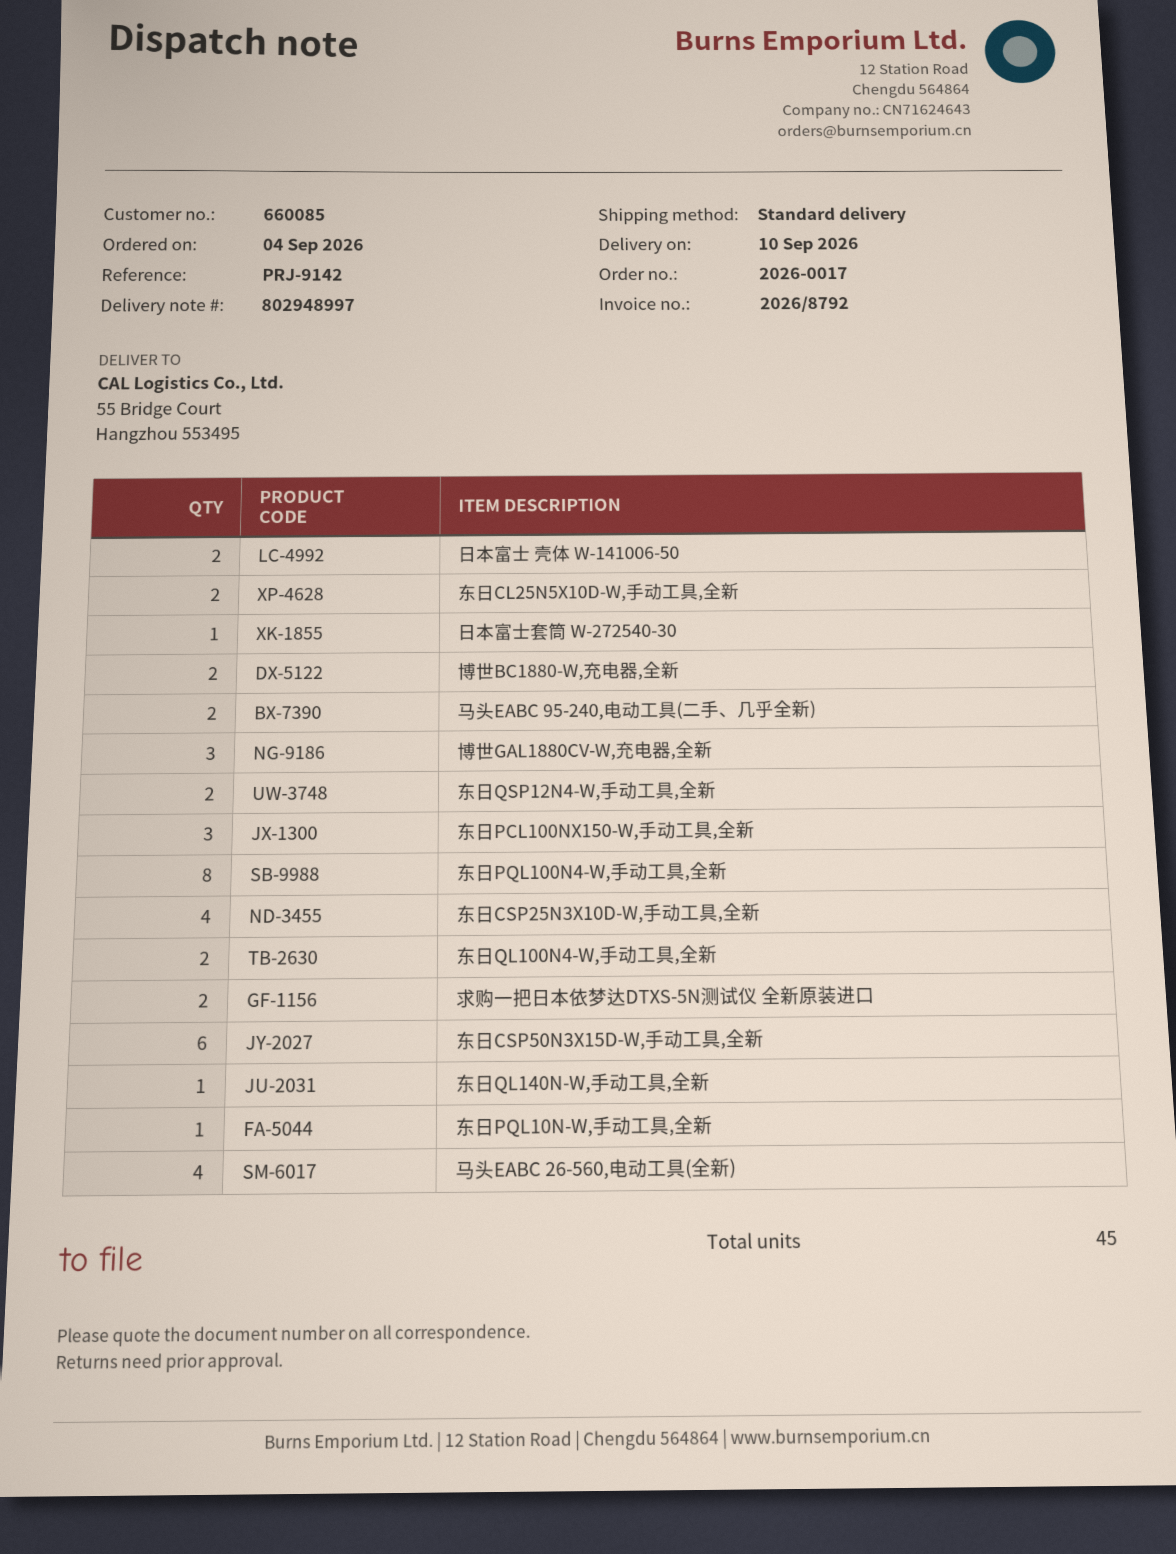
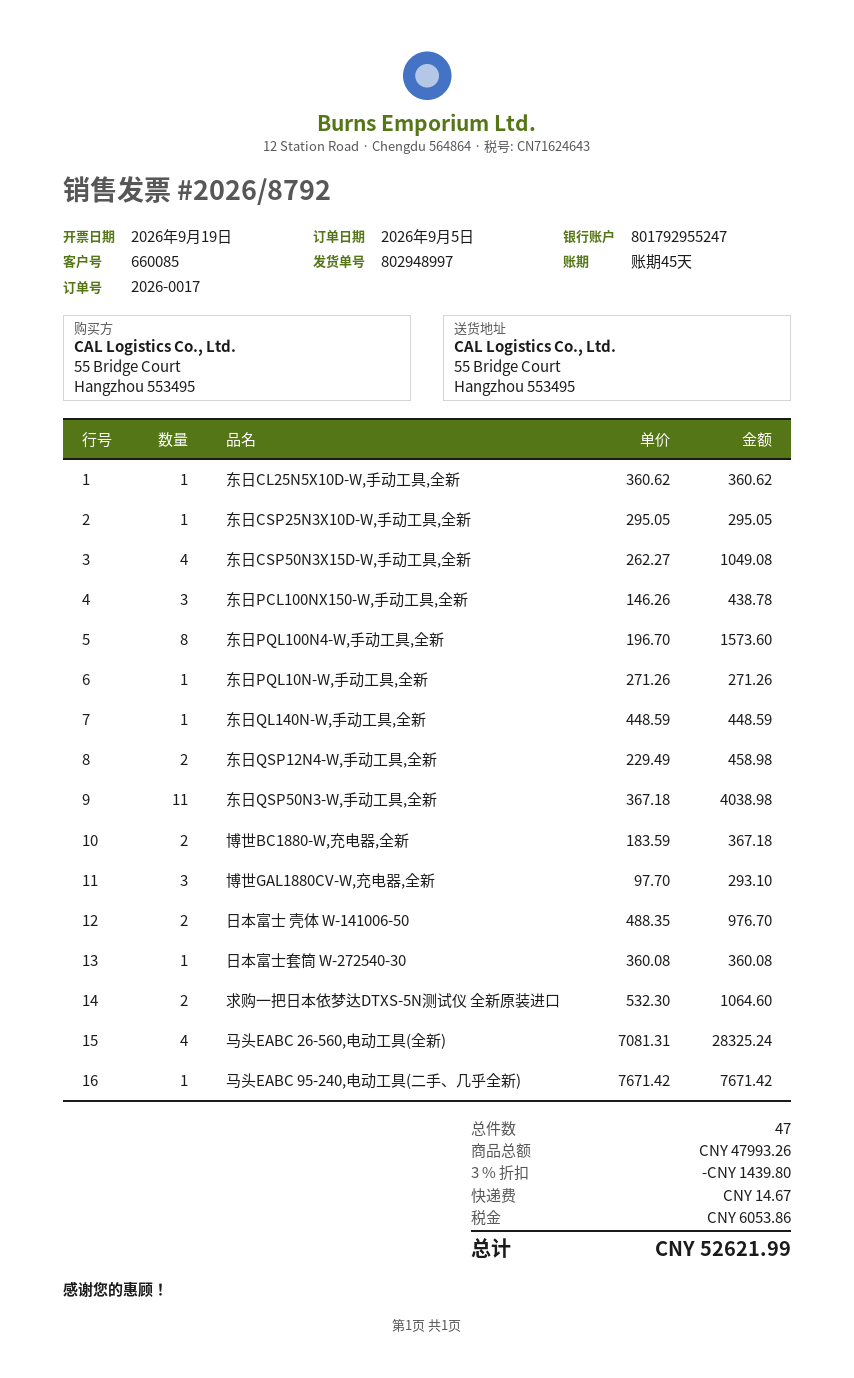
order date: 2026-09-04 -> 2026-09-05
东日CL25N5X10D-W,手动工具,全新: 2 -> 1
马头EABC 95-240,电动工具(二手、几乎全新): 2 -> 1
东日CSP25N3X10D-W,手动工具,全新: 4 -> 1
东日QL100N4-W,手动工具,全新: 2 -> none
东日CSP50N3X15D-W,手动工具,全新: 6 -> 4
东日QSP50N3-W,手动工具,全新: none -> 11
total quantity: 45 -> 47

